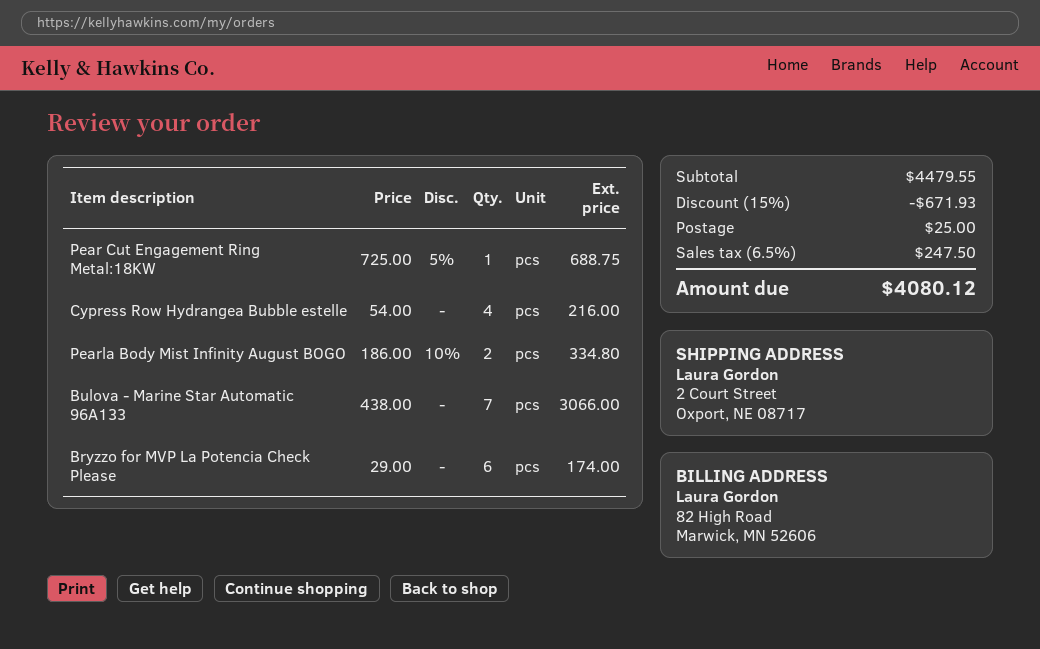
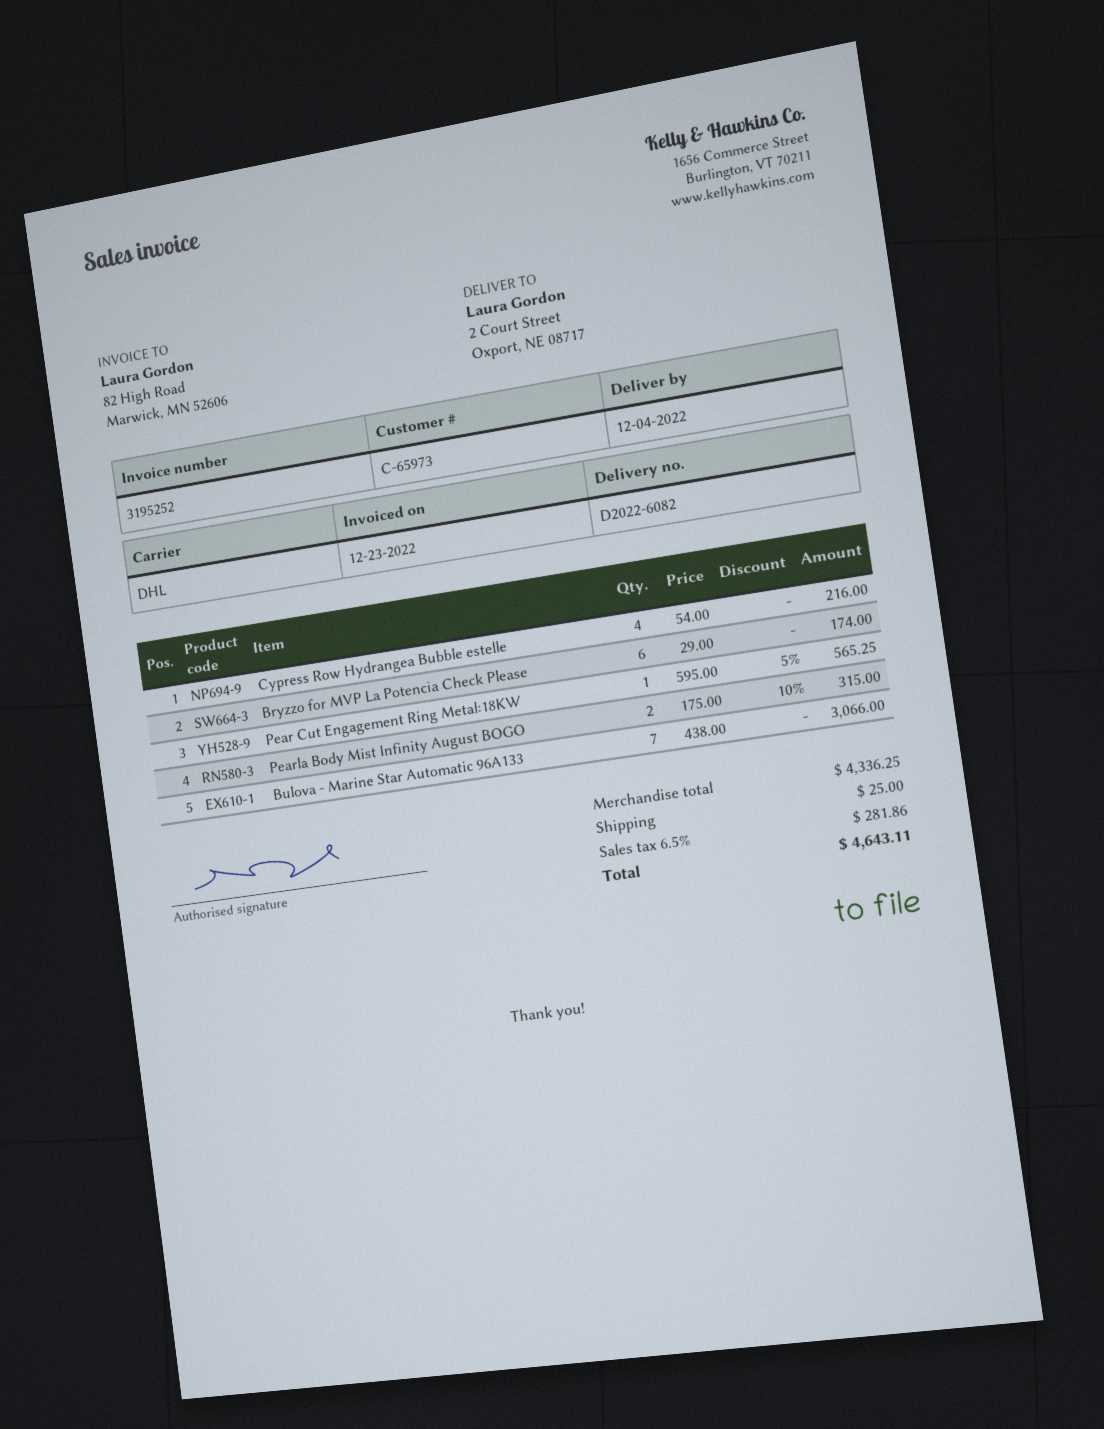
Pear Cut Engagement Ring Metal:18KW: 1 x 725.00 - 5% = 688.75 -> 1 x 595.00 - 5% = 565.25
Pearla Body Mist Infinity August BOGO: 2 x 186.00 - 10% = 334.80 -> 2 x 175.00 - 10% = 315.00
subtotal: 4479.55 -> 4336.25
discount: 15% = 671.93 -> none
tax: 6.5% = 247.50 -> 6.5% = 281.86
total: 4080.12 -> 4643.11

